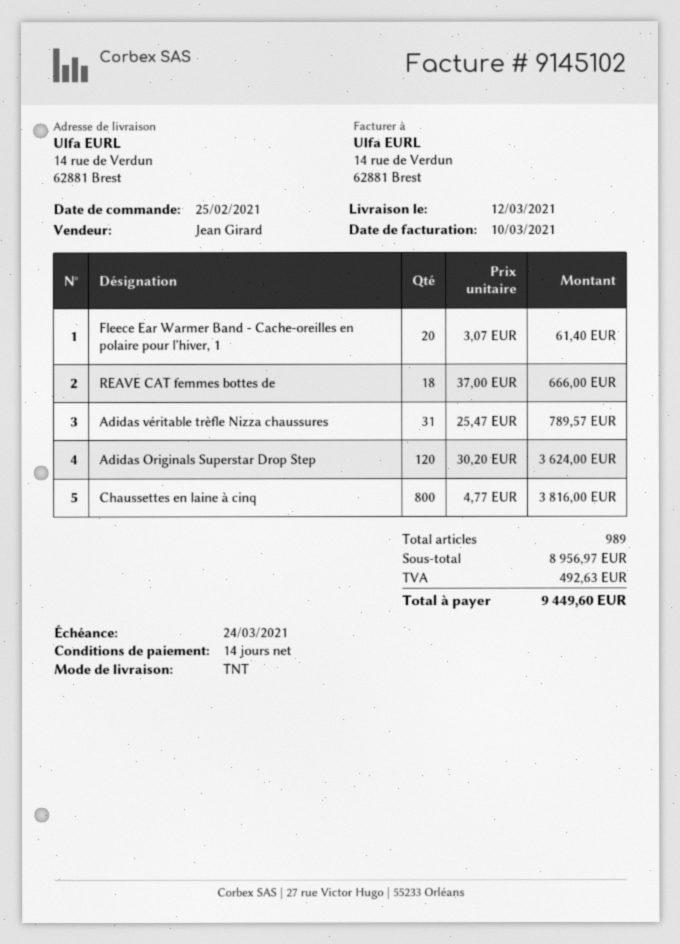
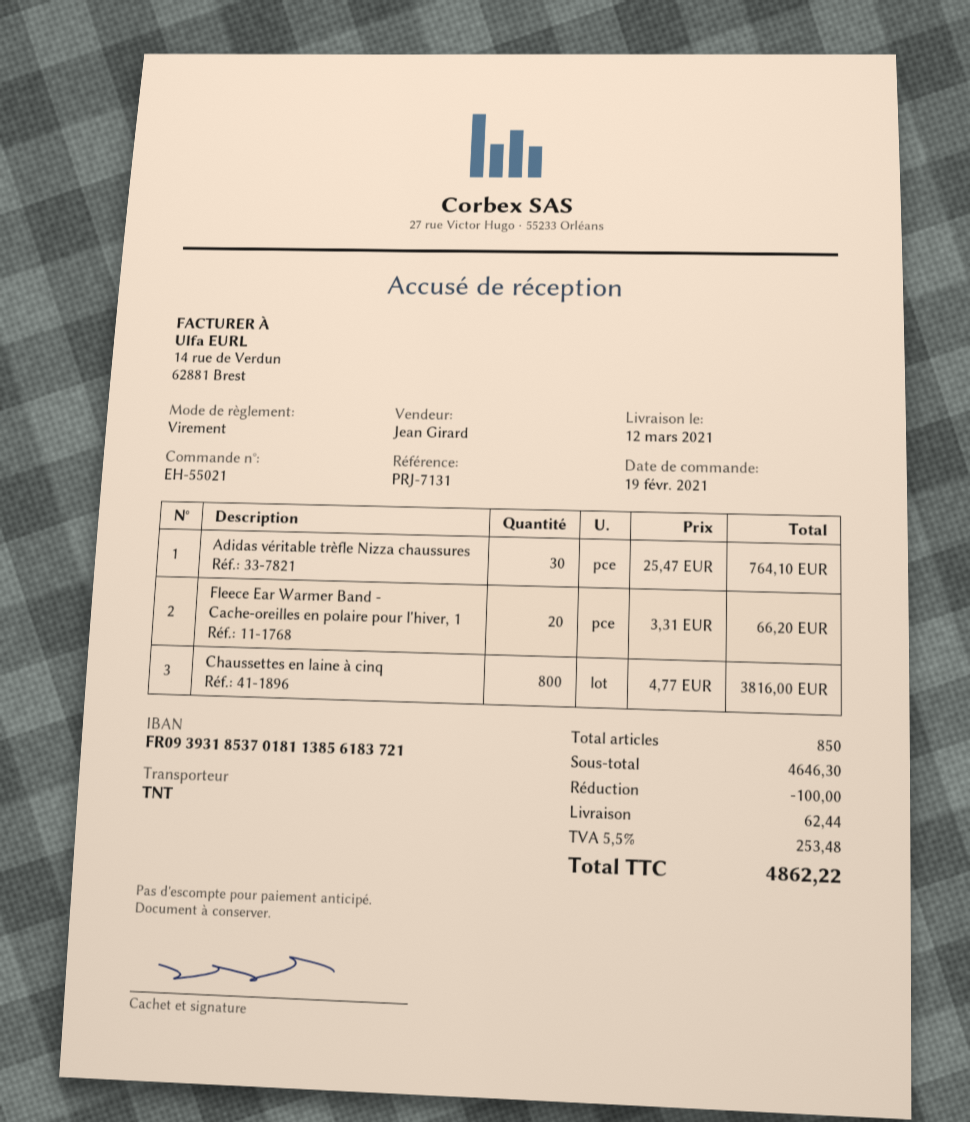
order date: 2021-02-25 -> 2021-02-19
Fleece Ear Warmer Band - Cache-oreilles en polaire pour l'hiver, 1: 20 x 3.07 = 61.40 -> 20 x 3.31 = 66.20
REAVE CAT femmes bottes de: 18 x 37.00 = 666.00 -> none
Adidas véritable trèfle Nizza chaussures: 31 x 25.47 = 789.57 -> 30 x 25.47 = 764.10
Adidas Originals Superstar Drop Step: 120 x 30.20 = 3624.00 -> none
total quantity: 989 -> 850
subtotal: 8956.97 -> 4646.30
discount: none -> 100.00
shipping: none -> 62.44
tax: 492.63 -> 253.48
total: 9449.60 -> 4862.22

